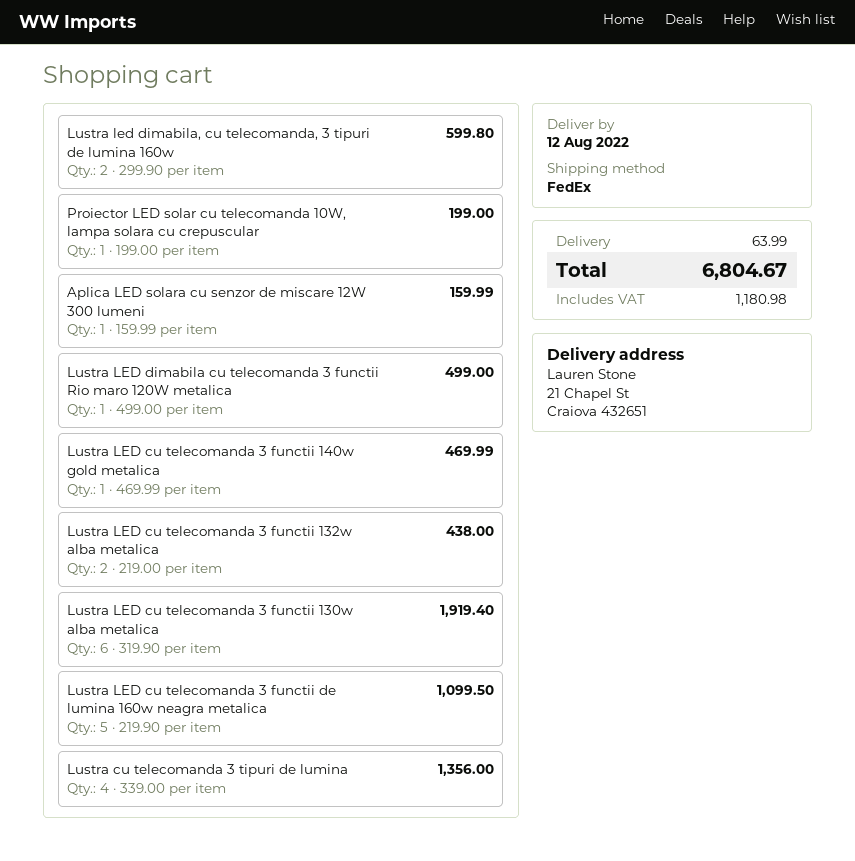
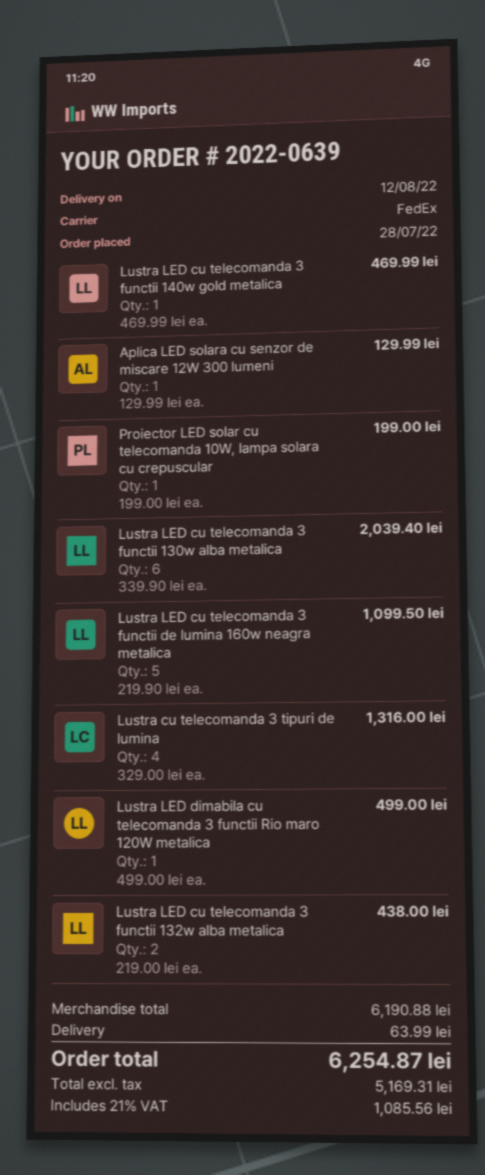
Lustra led dimabila, cu telecomanda, 3 tipuri de lumina 160w: 2 x 299.90 = 599.80 -> none
Aplica LED solara cu senzor de miscare 12W 300 lumeni: 1 x 159.99 = 159.99 -> 1 x 129.99 = 129.99
Lustra LED cu telecomanda 3 functii 130w alba metalica: 6 x 319.90 = 1919.40 -> 6 x 339.90 = 2039.40
Lustra cu telecomanda 3 tipuri de lumina: 4 x 339.00 = 1356.00 -> 4 x 329.00 = 1316.00
tax: 1180.98 -> 1085.56
total: 6804.67 -> 6254.87

